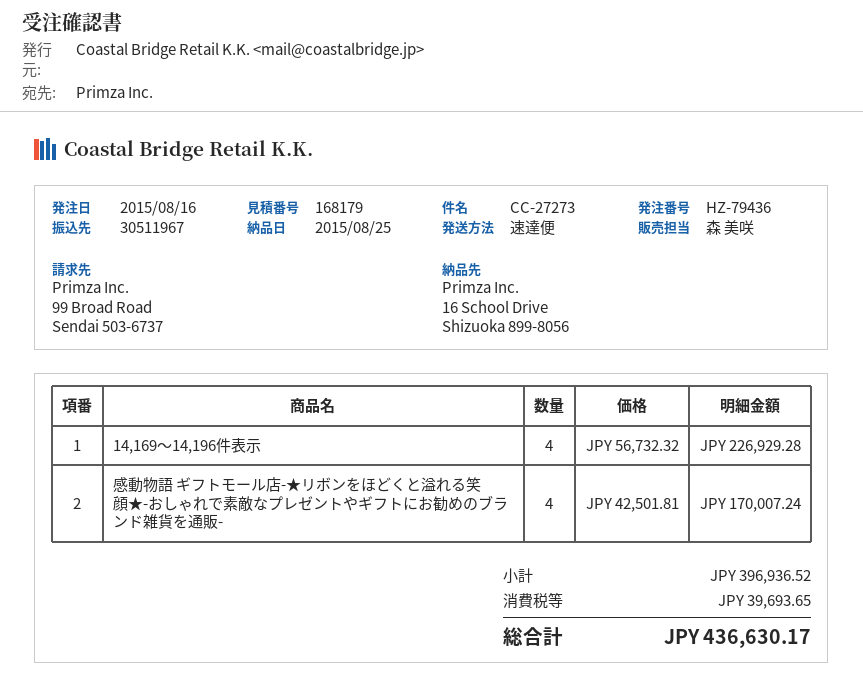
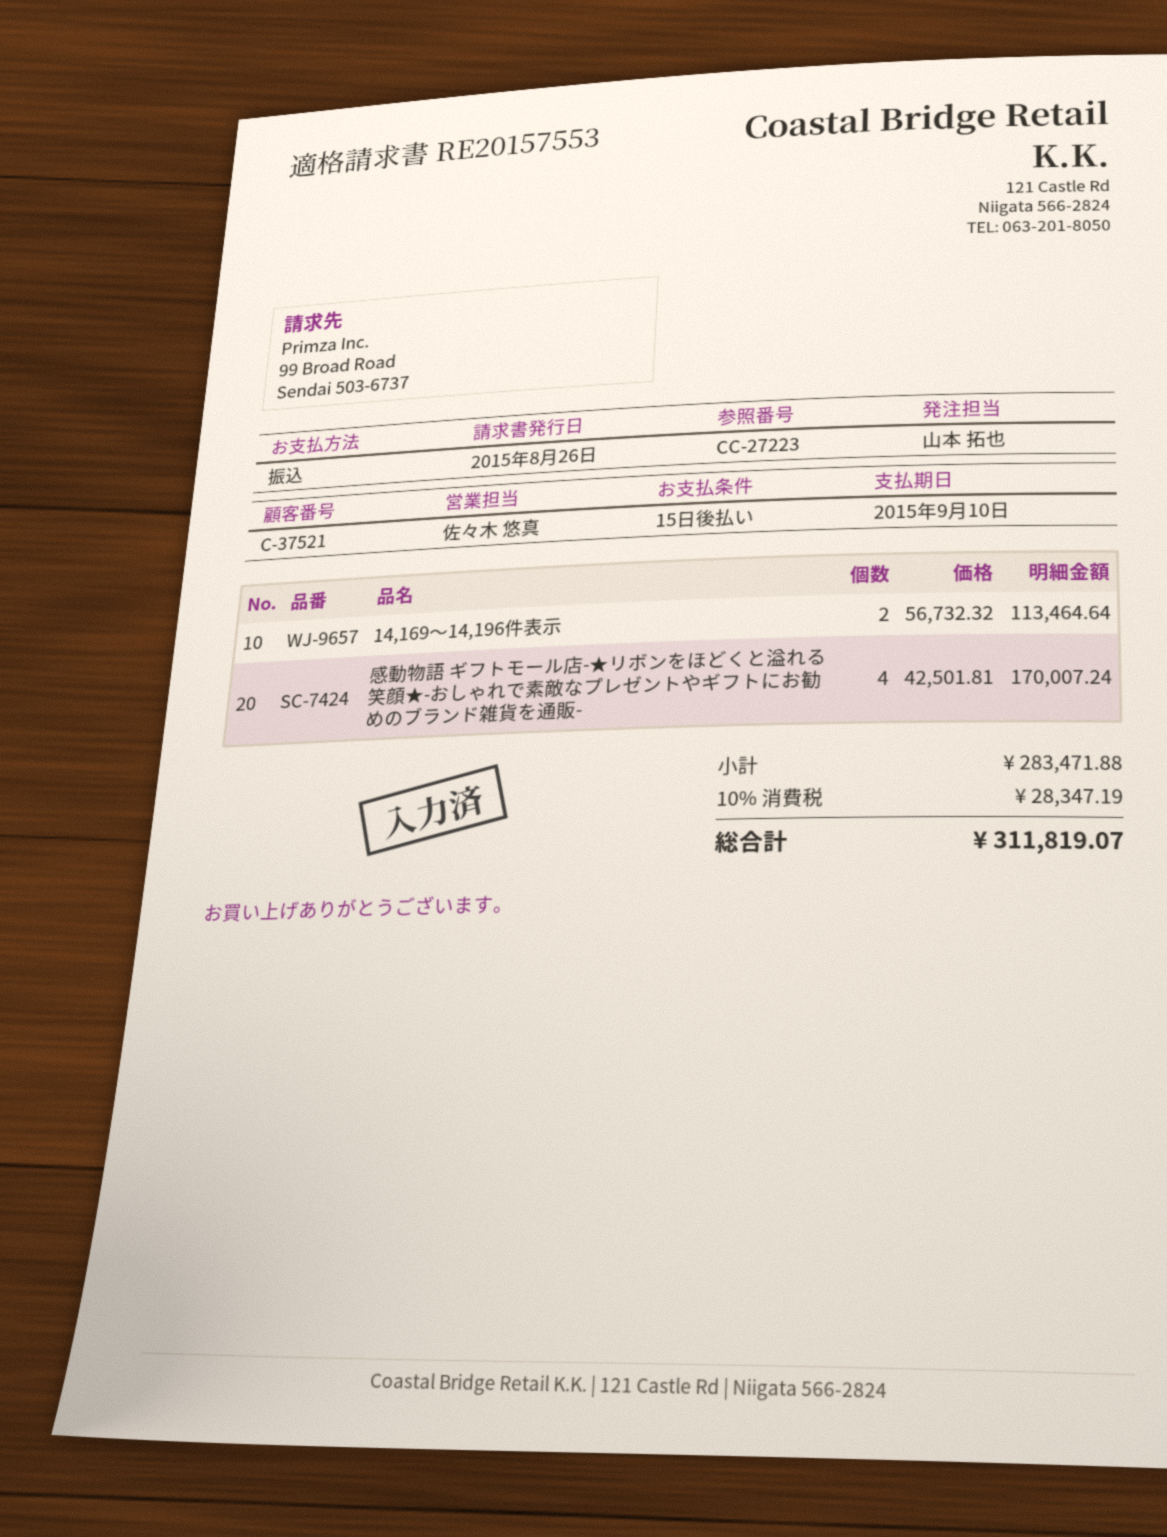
reference: CC-27273 -> CC-27223
sales rep: 森 美咲 -> 佐々木 悠真
14,169〜14,196件表示: 4 x 56732.32 = 226929.28 -> 2 x 56732.32 = 113464.64
subtotal: 396936.52 -> 283471.88
tax: 39693.65 -> 28347.19
total: 436630.17 -> 311819.07

